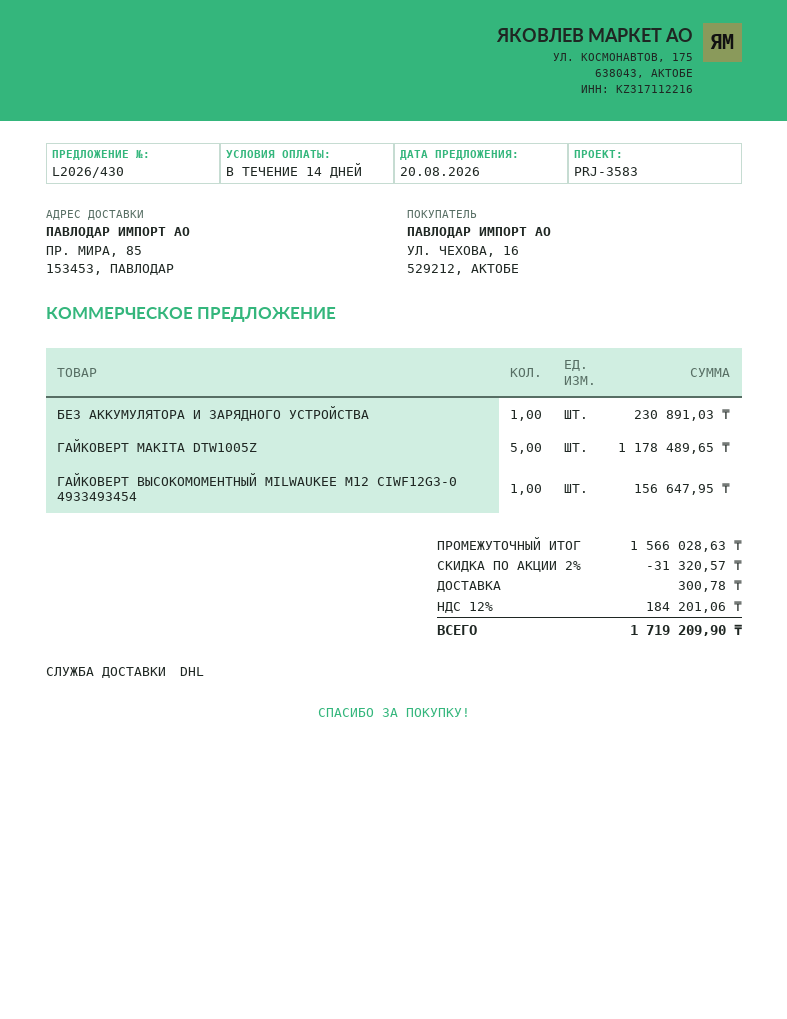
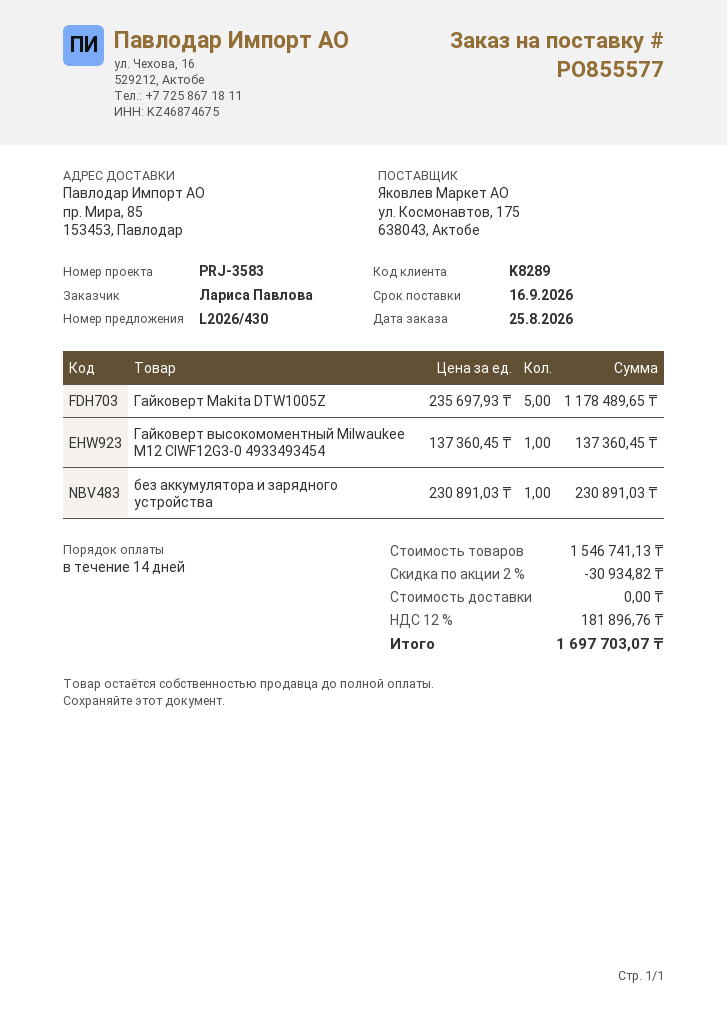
ГАЙКОВЕРТ ВЫСОКОМОМЕНТНЫЙ MILWAUKEE M12 CIWF12G3-0 4933493454: 1 for 156647.95 -> 1 for 137360.45
subtotal: 1566028.63 -> 1546741.13
discount: 2% = 31320.57 -> 2% = 30934.82
shipping: 300.78 -> 0.00
tax: 12% = 184201.06 -> 12% = 181896.76
total: 1719209.90 -> 1697703.07

